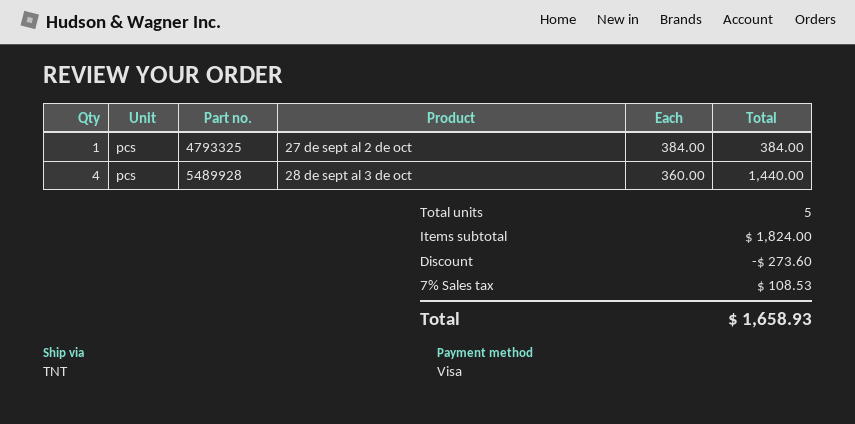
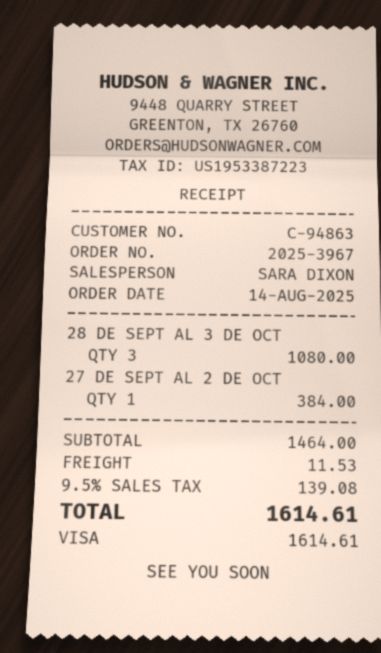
28 de sept al 3 de oct: 4 for 1440.00 -> 3 for 1080.00
subtotal: 1824.00 -> 1464.00
discount: 273.60 -> none
shipping: none -> 11.53
tax: 7% = 108.53 -> 9.5% = 139.08
total: 1658.93 -> 1614.61

